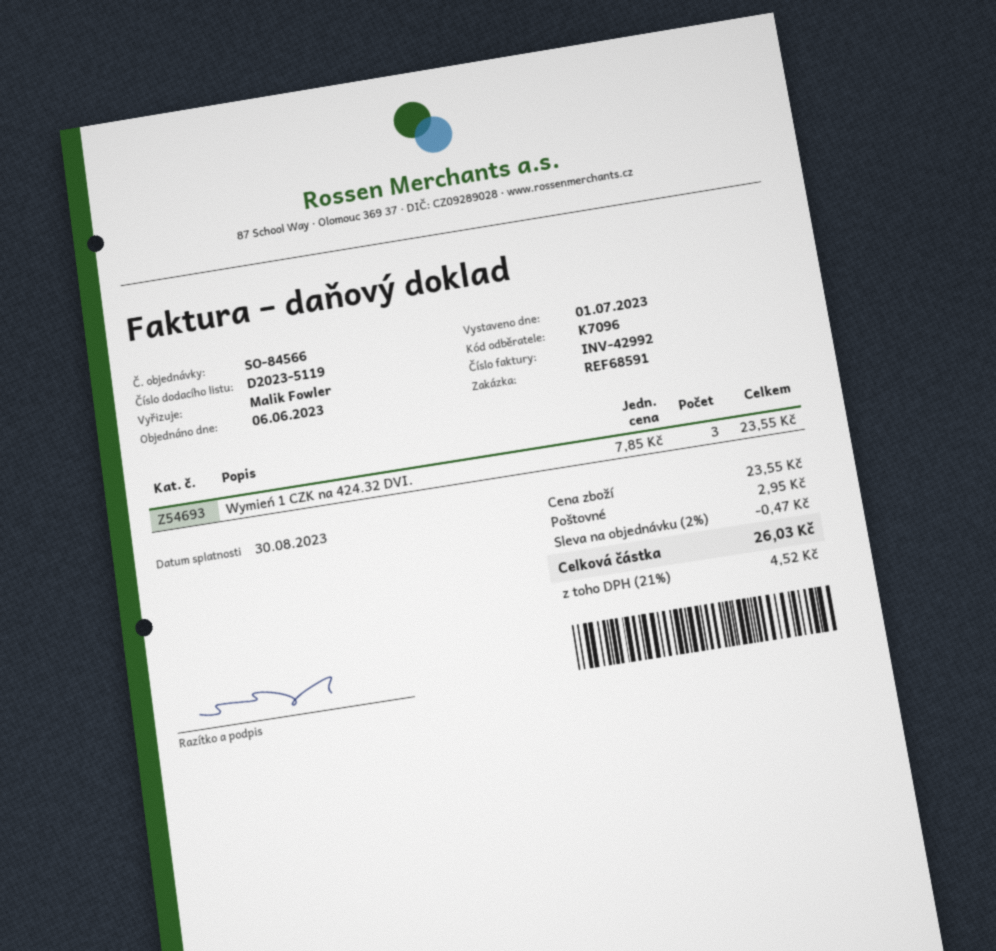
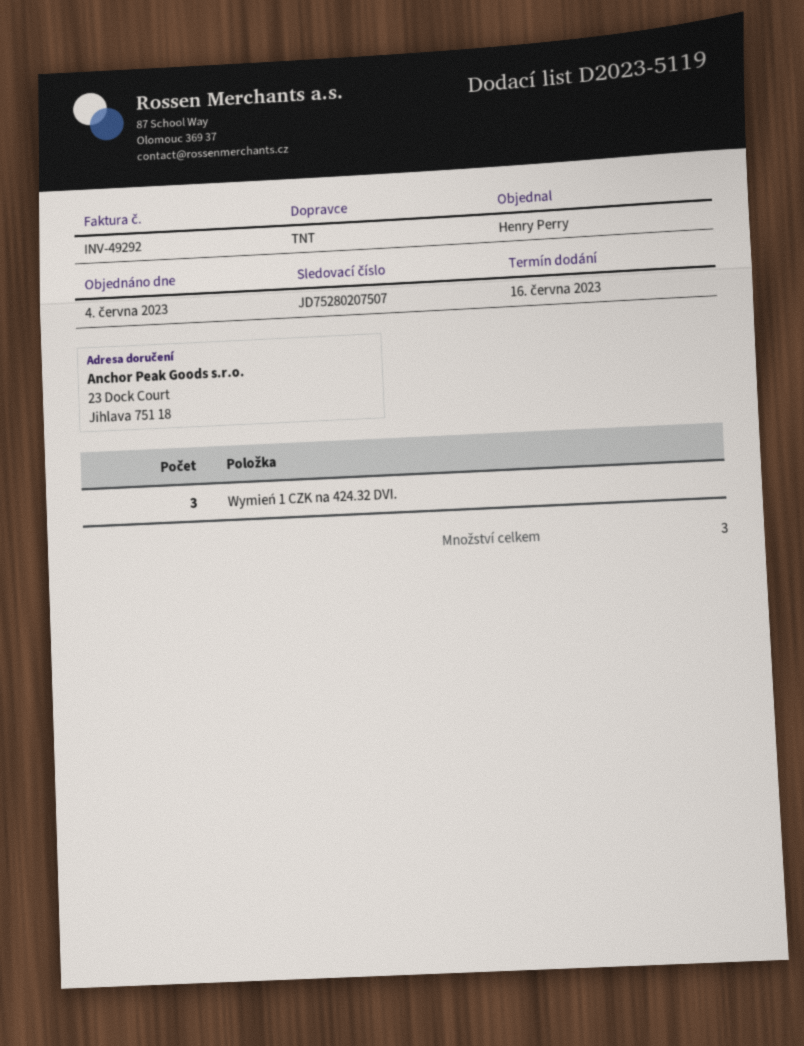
order date: 2023-06-06 -> 2023-06-04
invoice number: INV-42992 -> INV-49292

